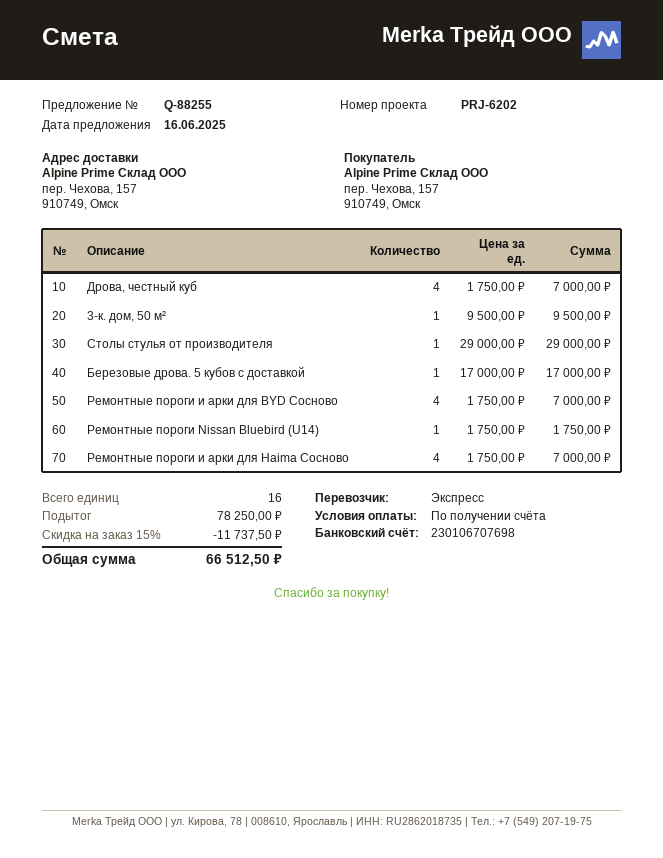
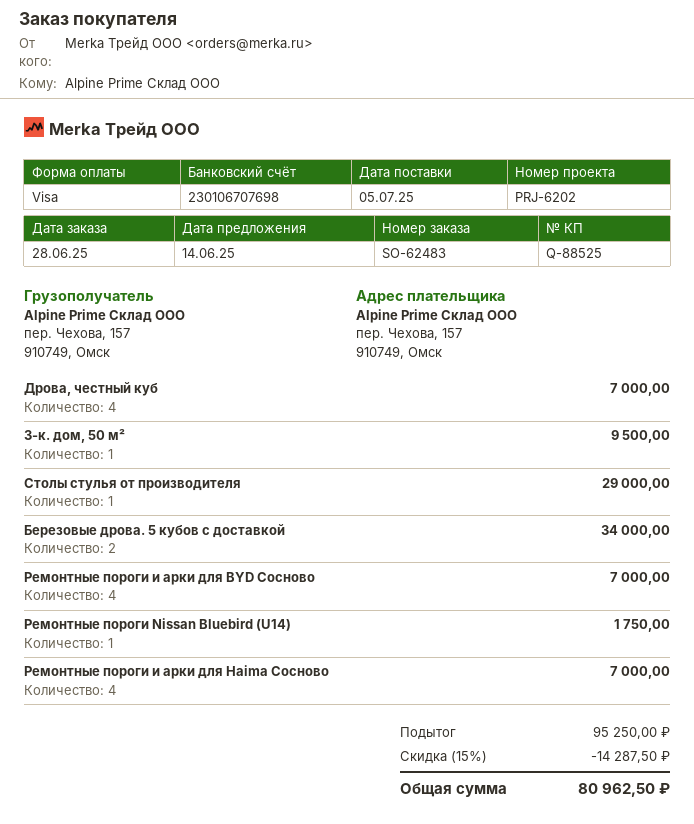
quote number: Q-88255 -> Q-88525
quote date: 2025-06-16 -> 2025-06-14
Березовые дрова. 5 кубов с доставкой: 1 for 17000.00 -> 2 for 34000.00
subtotal: 78250.00 -> 95250.00
discount: 15% = 11737.50 -> 15% = 14287.50
total: 66512.50 -> 80962.50

